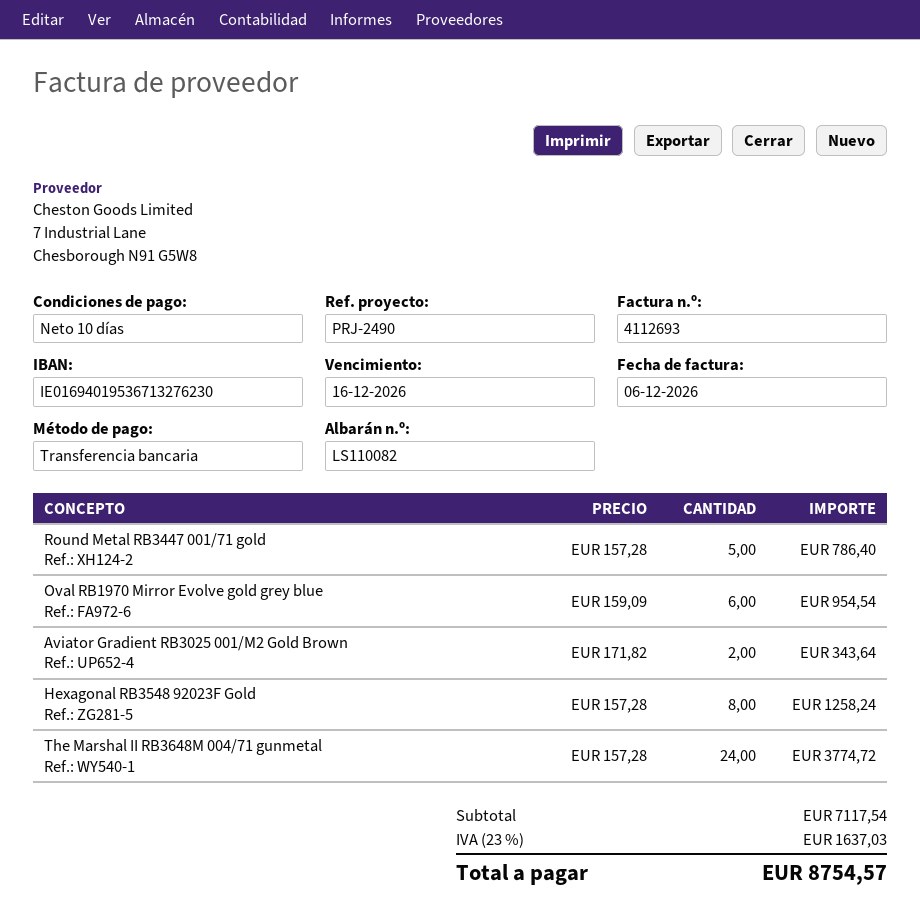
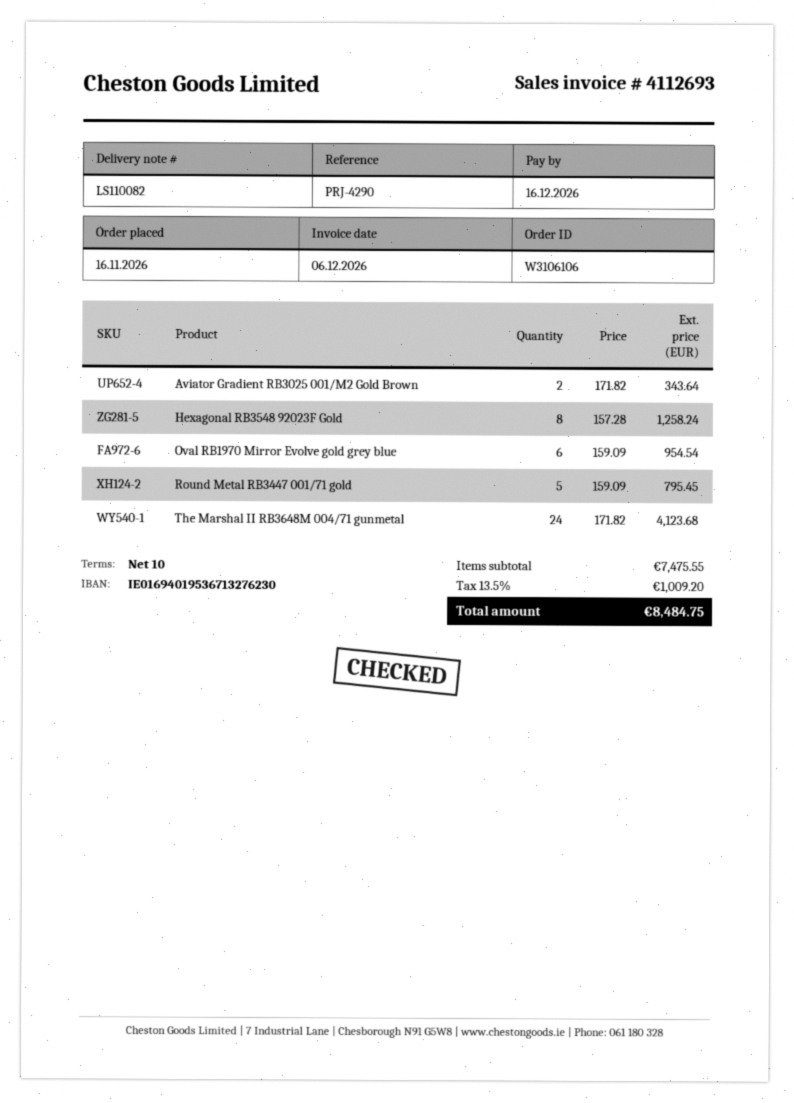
reference: PRJ-2490 -> PRJ-4290
Round Metal RB3447 001/71 gold: 5 x 157.28 = 786.40 -> 5 x 159.09 = 795.45
The Marshal II RB3648M 004/71 gunmetal: 24 x 157.28 = 3774.72 -> 24 x 171.82 = 4123.68
subtotal: 7117.54 -> 7475.55
tax: 23% = 1637.03 -> 13.5% = 1009.20
total: 8754.57 -> 8484.75

